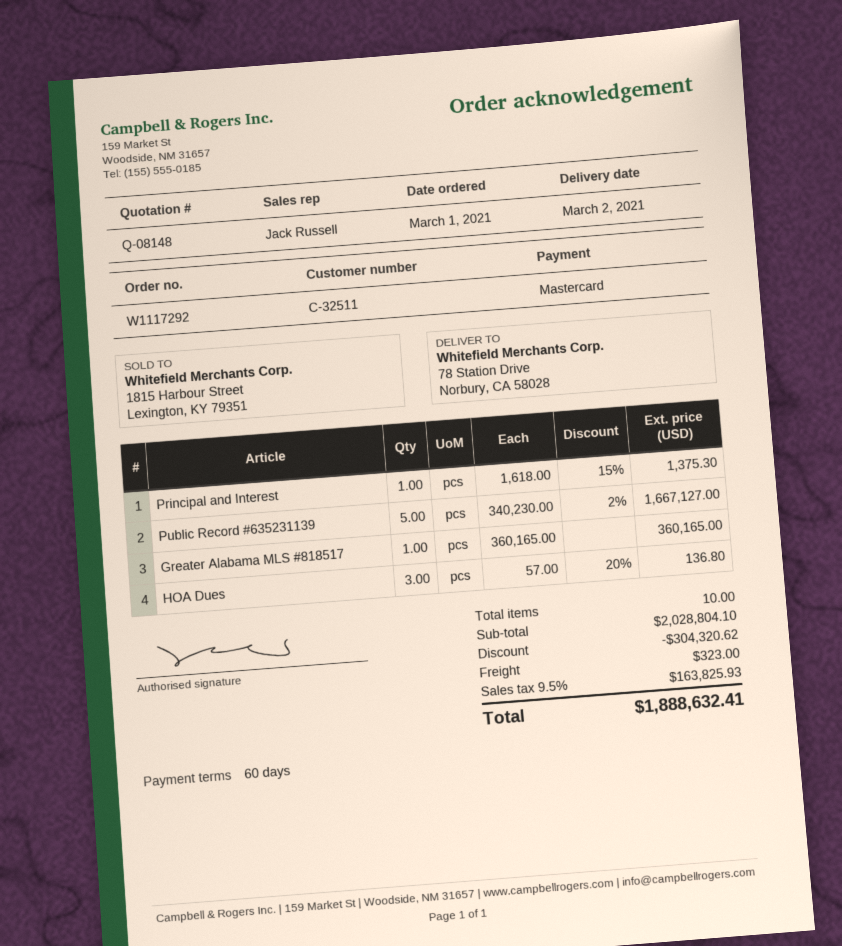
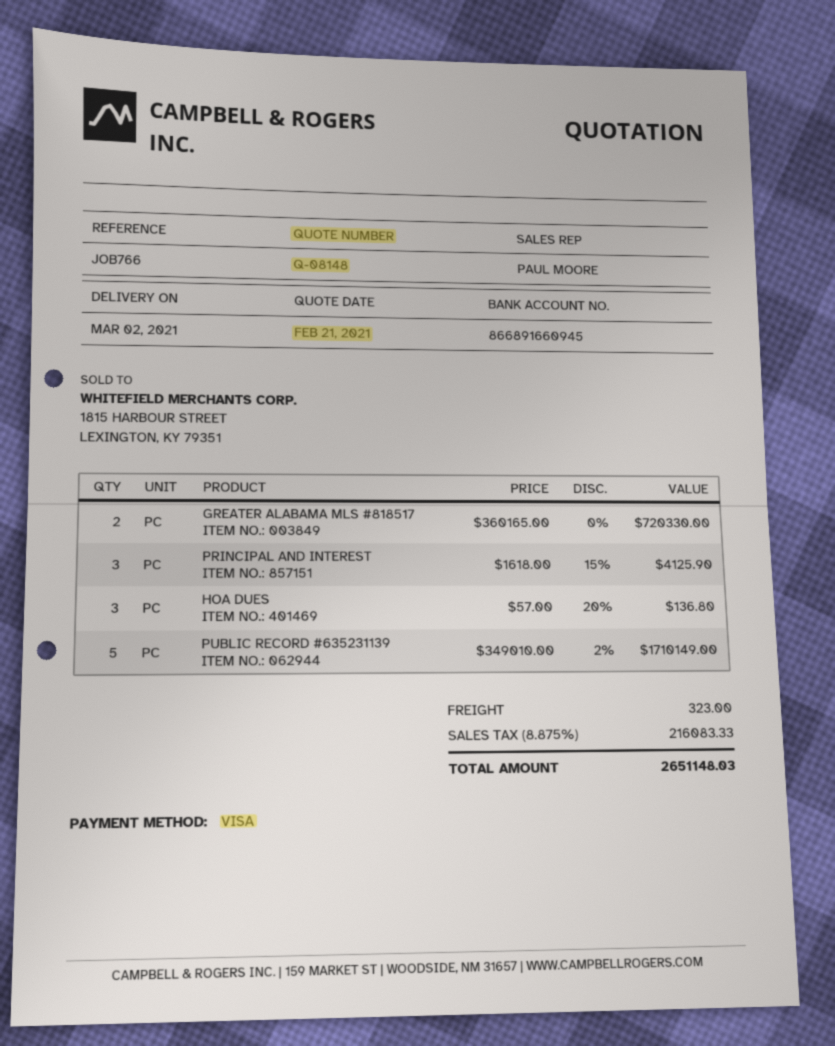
sales rep: Jack Russell -> PAUL MOORE
payment method: Mastercard -> Visa
Principal and Interest: 1 x 1618.00 - 15% = 1375.30 -> 3 x 1618.00 - 15% = 4125.90
Public Record #635231139: 5 x 340230.00 - 2% = 1667127.00 -> 5 x 349010.00 - 2% = 1710149.00
Greater Alabama MLS #818517: 1 x 360165.00 = 360165.00 -> 2 x 360165.00 = 720330.00
discount: 304320.62 -> none
tax: 9.5% = 163825.93 -> 8.875% = 216083.33
total: 1888632.41 -> 2651148.03

